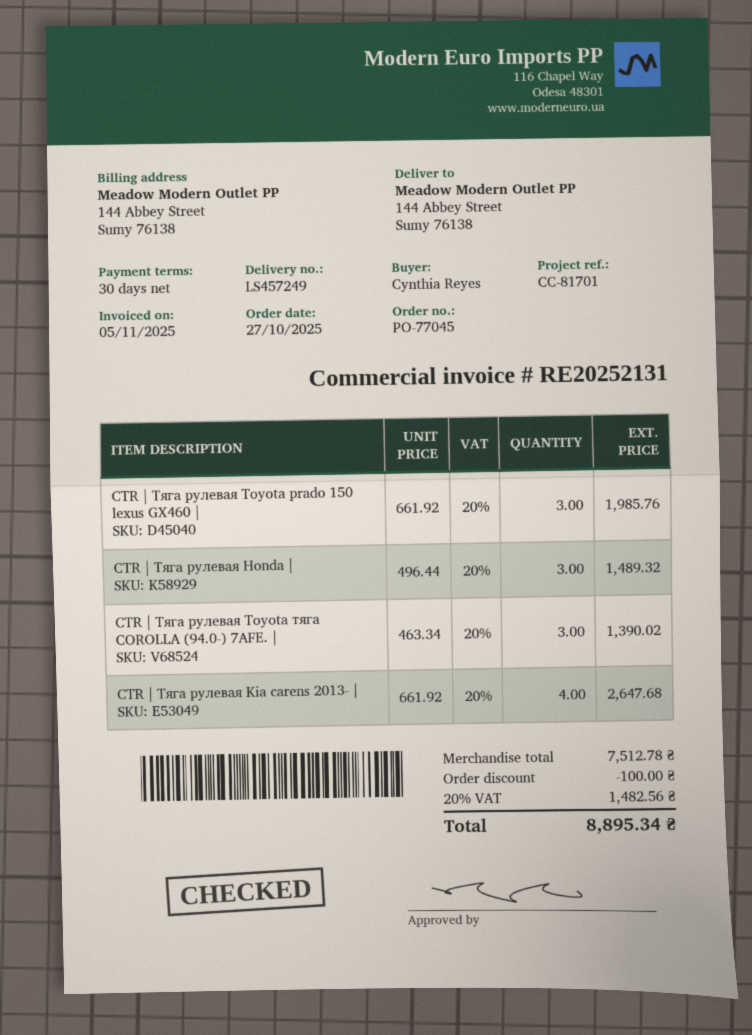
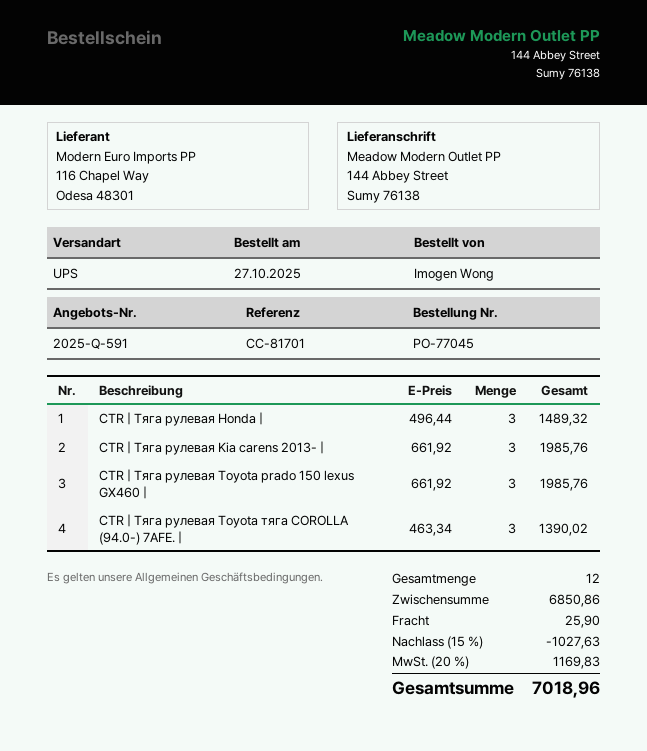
ordered by: Cynthia Reyes -> Imogen Wong
CTR | Тяга рулевая Kia carens 2013- |: 4 x 661.92 = 2647.68 -> 3 x 661.92 = 1985.76
subtotal: 7512.78 -> 6850.86
discount: 100.00 -> 1027.63
shipping: none -> 25.90
tax: 20% = 1482.56 -> 20% = 1169.83
total: 8895.34 -> 7018.96

